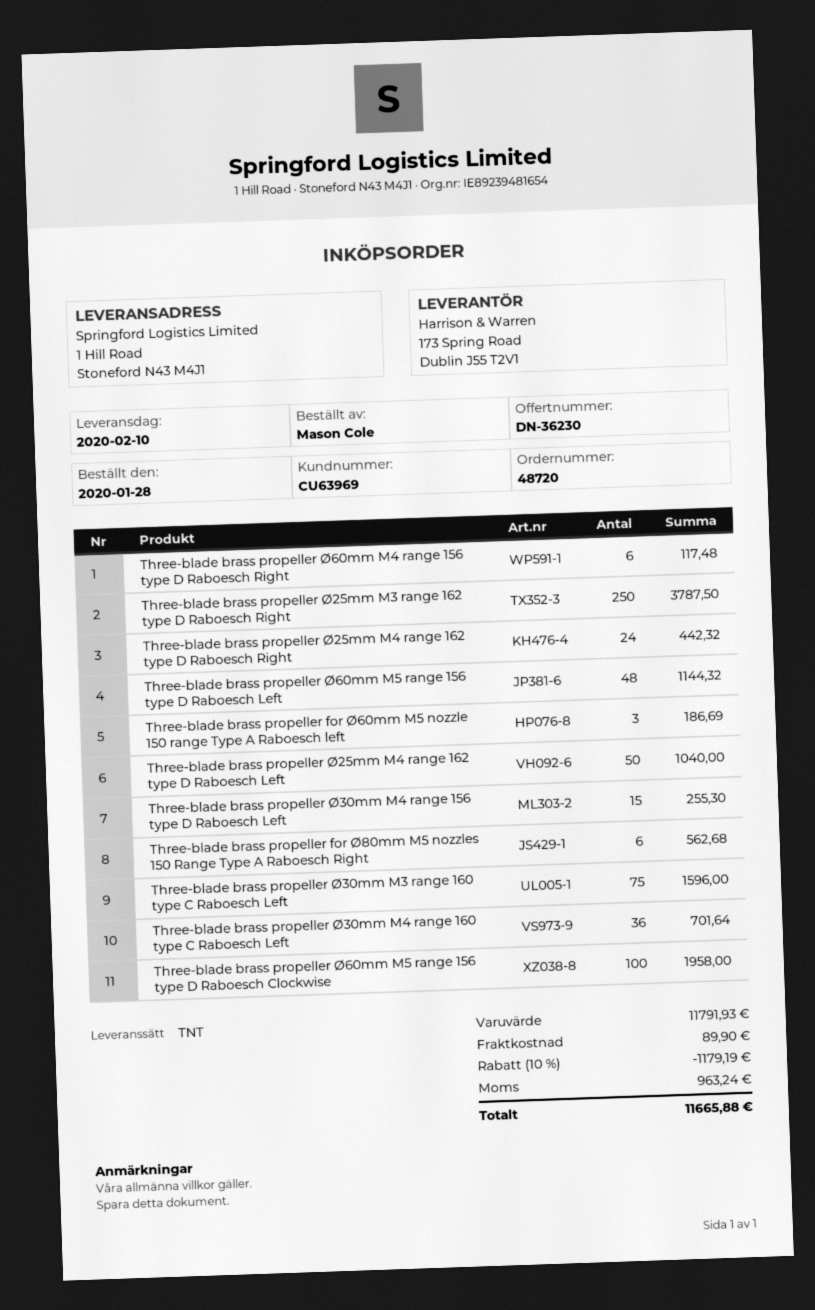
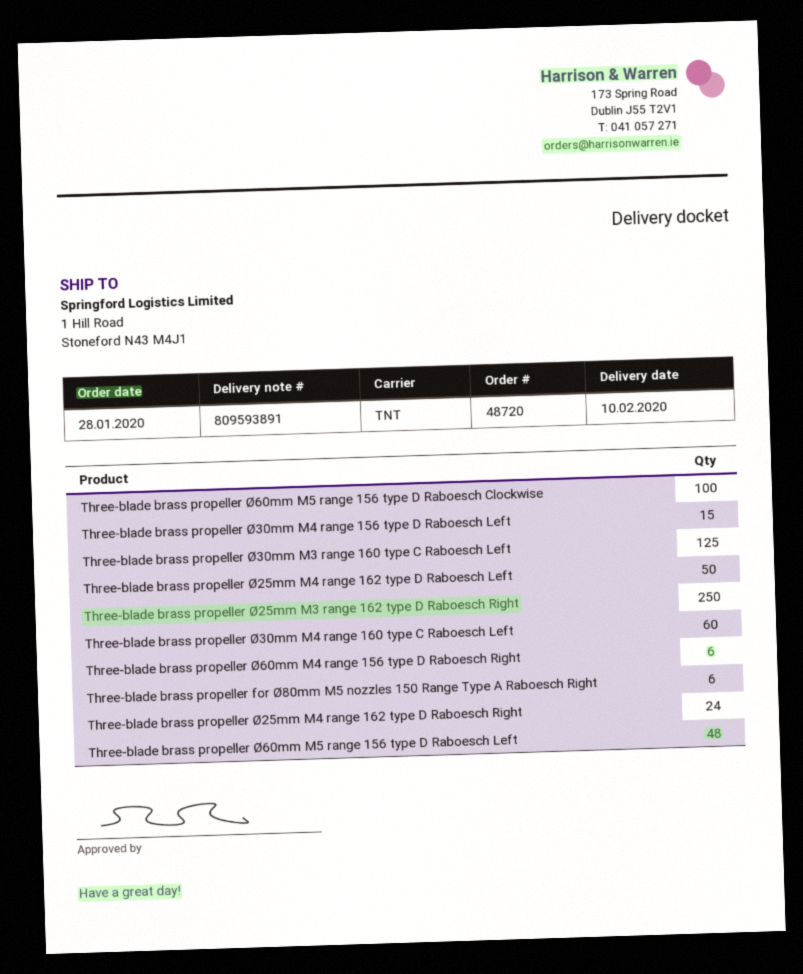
Three-blade brass propeller for Ø60mm M5 nozzle 150 range Type A Raboesch left: 3 -> none
Three-blade brass propeller Ø30mm M3 range 160 type C Raboesch Left: 75 -> 125
Three-blade brass propeller Ø30mm M4 range 160 type C Raboesch Left: 36 -> 60

